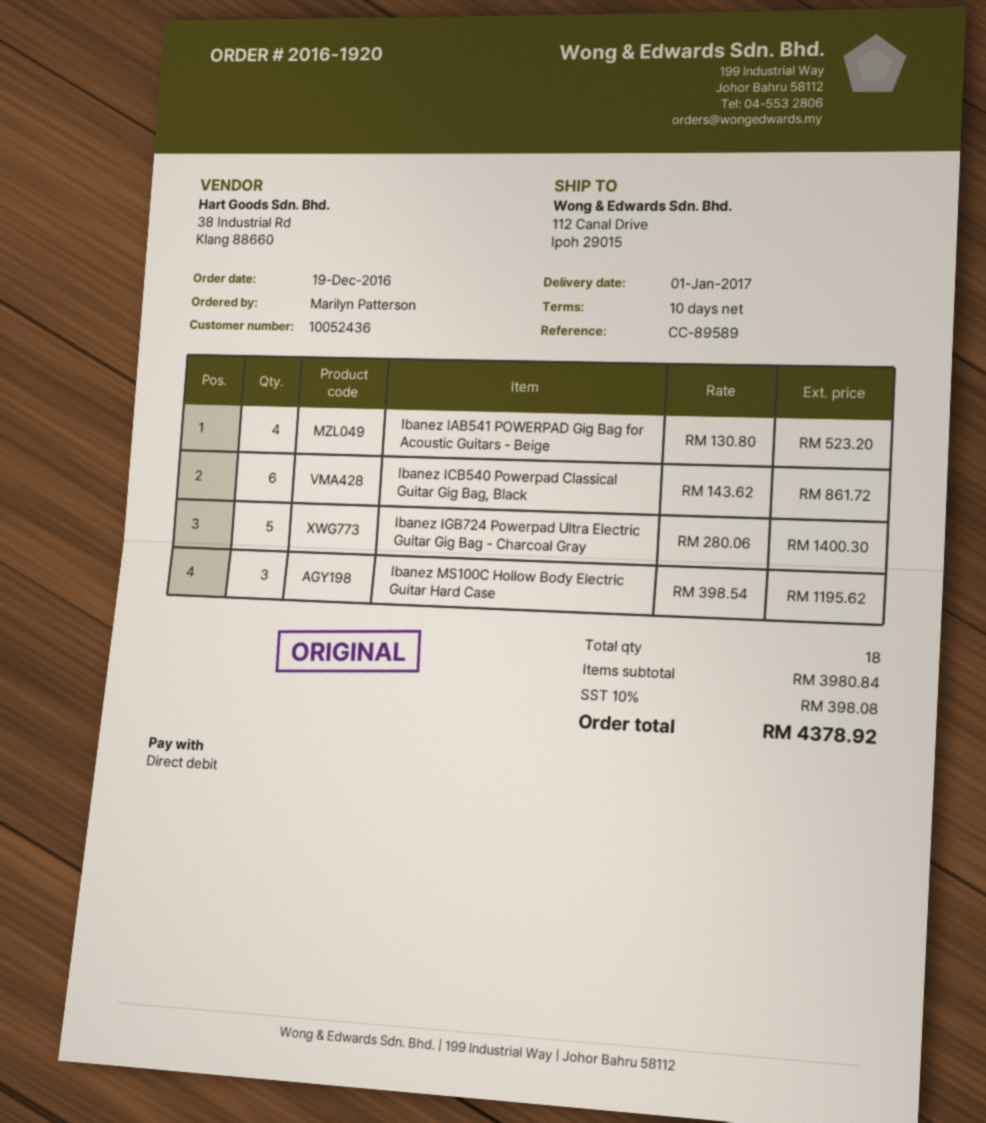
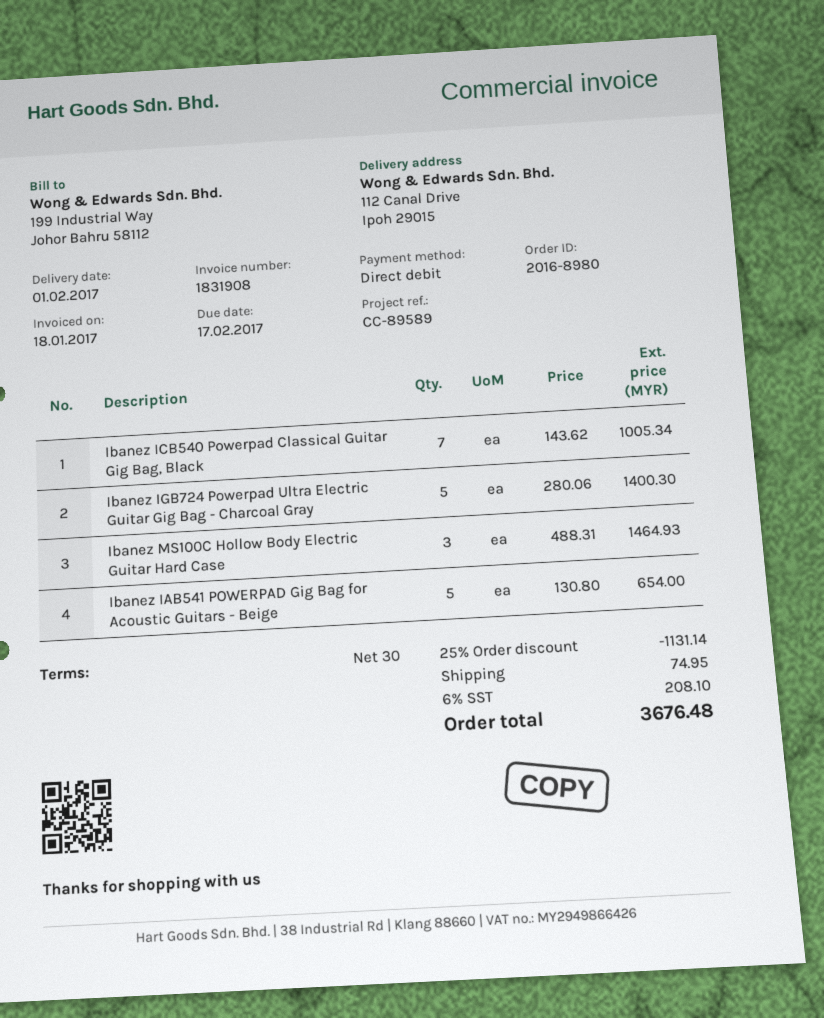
order number: 2016-1920 -> 2016-8980
delivery date: 2017-01-01 -> 2017-02-01
payment terms: 10 days -> 30 days
Ibanez IAB541 POWERPAD Gig Bag for Acoustic Guitars - Beige: 4 x 130.80 = 523.20 -> 5 x 130.80 = 654.00
Ibanez ICB540 Powerpad Classical Guitar Gig Bag, Black: 6 x 143.62 = 861.72 -> 7 x 143.62 = 1005.34
Ibanez MS100C Hollow Body Electric Guitar Hard Case: 3 x 398.54 = 1195.62 -> 3 x 488.31 = 1464.93
discount: none -> 25% = 1131.14
shipping: none -> 74.95
tax: 10% = 398.08 -> 6% = 208.10
total: 4378.92 -> 3676.48

